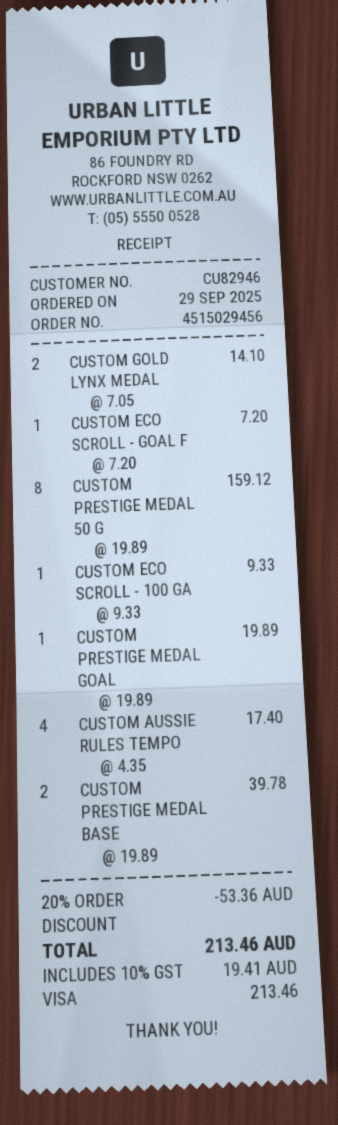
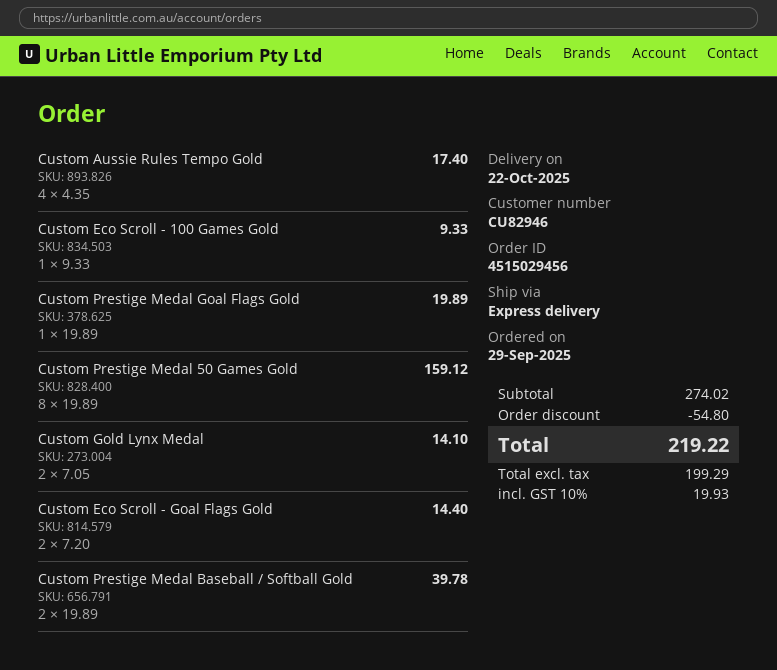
CUSTOM ECO SCROLL - GOAL F: 1 x 7.20 = 7.20 -> 2 x 7.20 = 14.40
discount: 53.36 -> 54.80
tax: 10% = 19.41 -> 10% = 19.93
total: 213.46 -> 219.22

